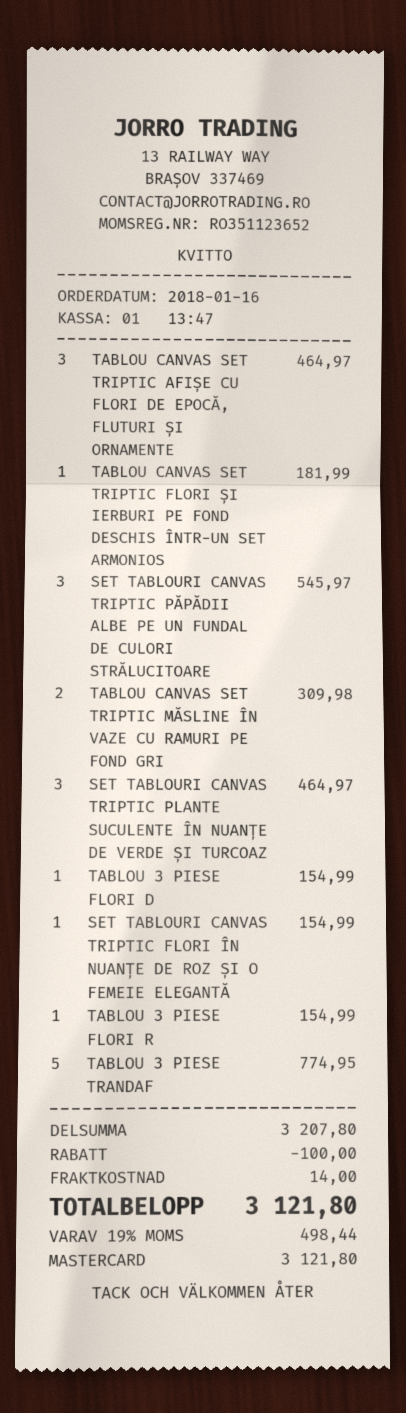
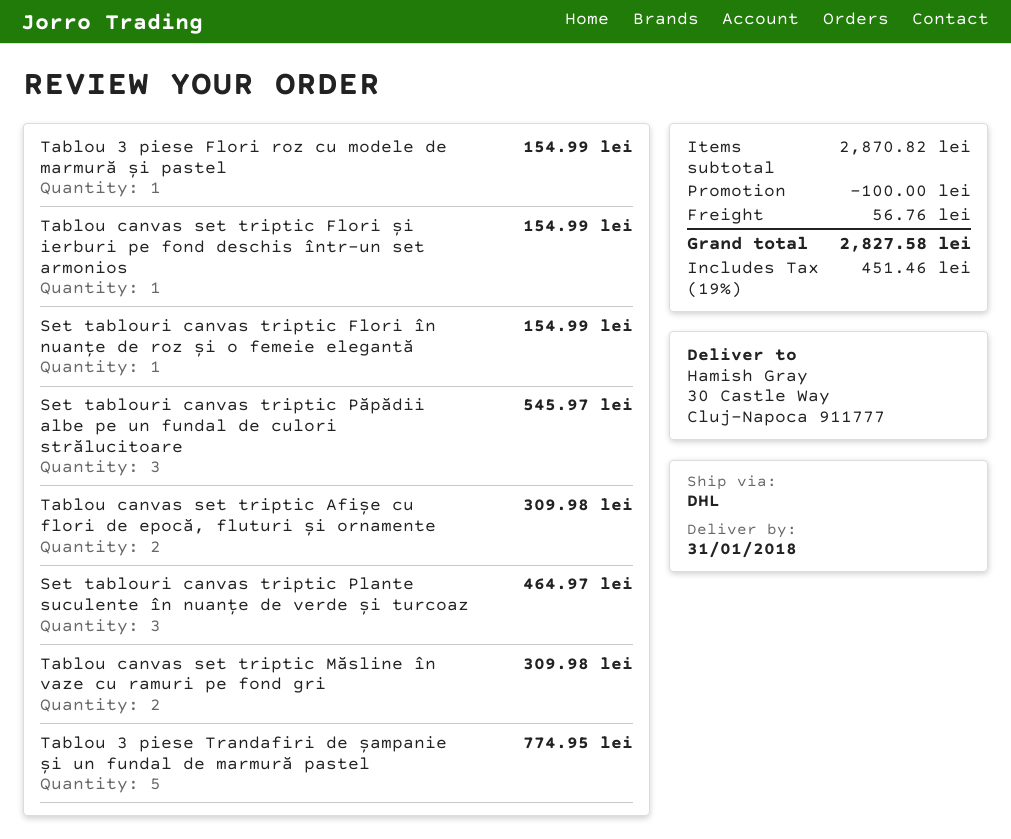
TABLOU CANVAS SET TRIPTIC AFIȘE CU FLORI DE EPOCĂ, FLUTURI ȘI ORNAMENTE: 3 for 464.97 -> 2 for 309.98
TABLOU CANVAS SET TRIPTIC FLORI ȘI IERBURI PE FOND DESCHIS ÎNTR-UN SET ARMONIOS: 1 for 181.99 -> 1 for 154.99
TABLOU 3 PIESE FLORI D: 1 for 154.99 -> none
subtotal: 3207.80 -> 2870.82
shipping: 14.00 -> 56.76
tax: 19% = 498.44 -> 19% = 451.46
total: 3121.80 -> 2827.58

